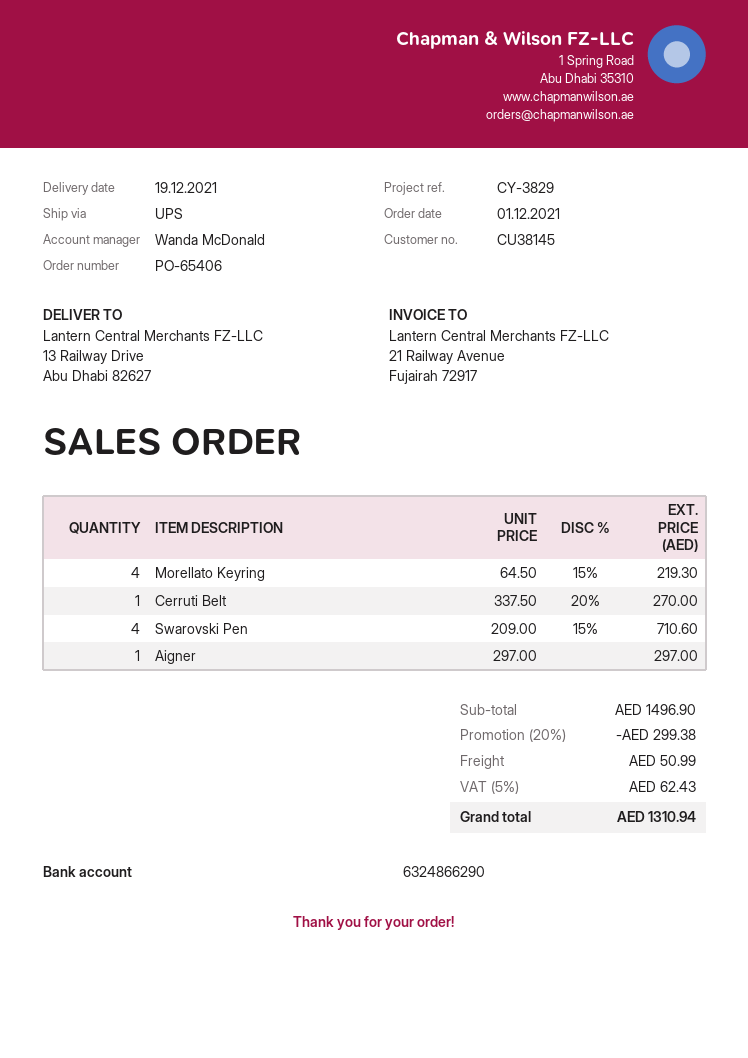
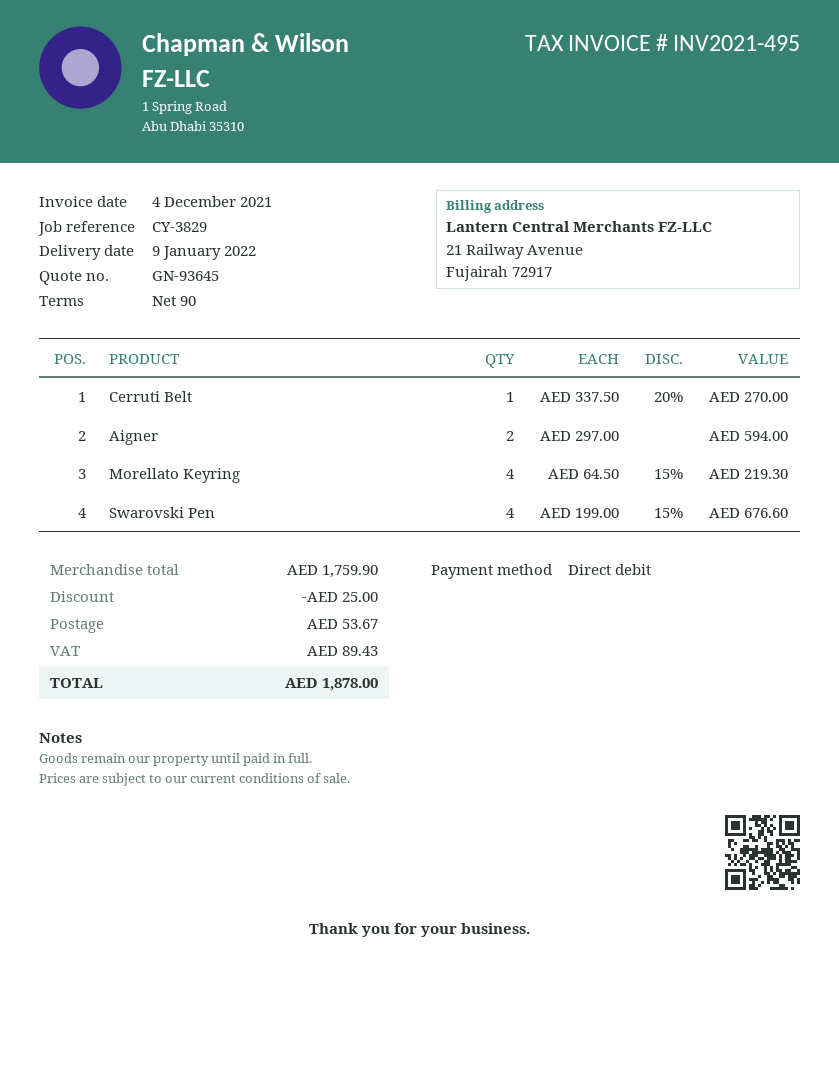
delivery date: 2021-12-19 -> 2022-01-09
Swarovski Pen: 4 x 209.00 - 15% = 710.60 -> 4 x 199.00 - 15% = 676.60
Aigner: 1 x 297.00 = 297.00 -> 2 x 297.00 = 594.00
subtotal: 1496.90 -> 1759.90
discount: 299.38 -> 25.00
shipping: 50.99 -> 53.67
tax: 62.43 -> 89.43
total: 1310.94 -> 1878.00

